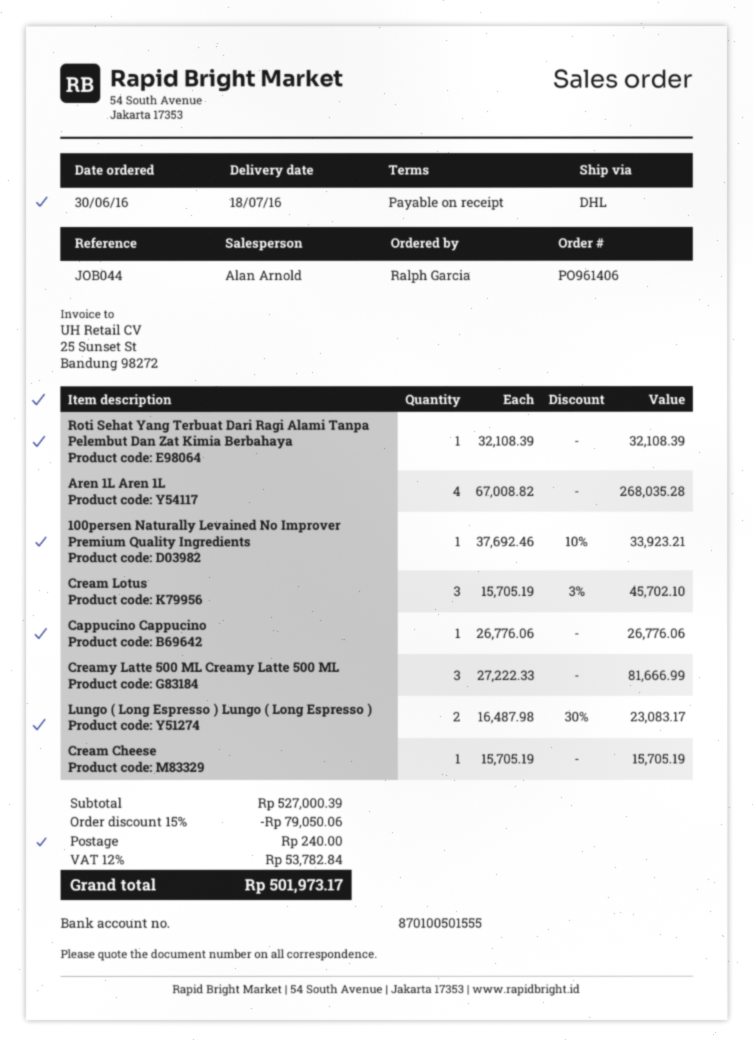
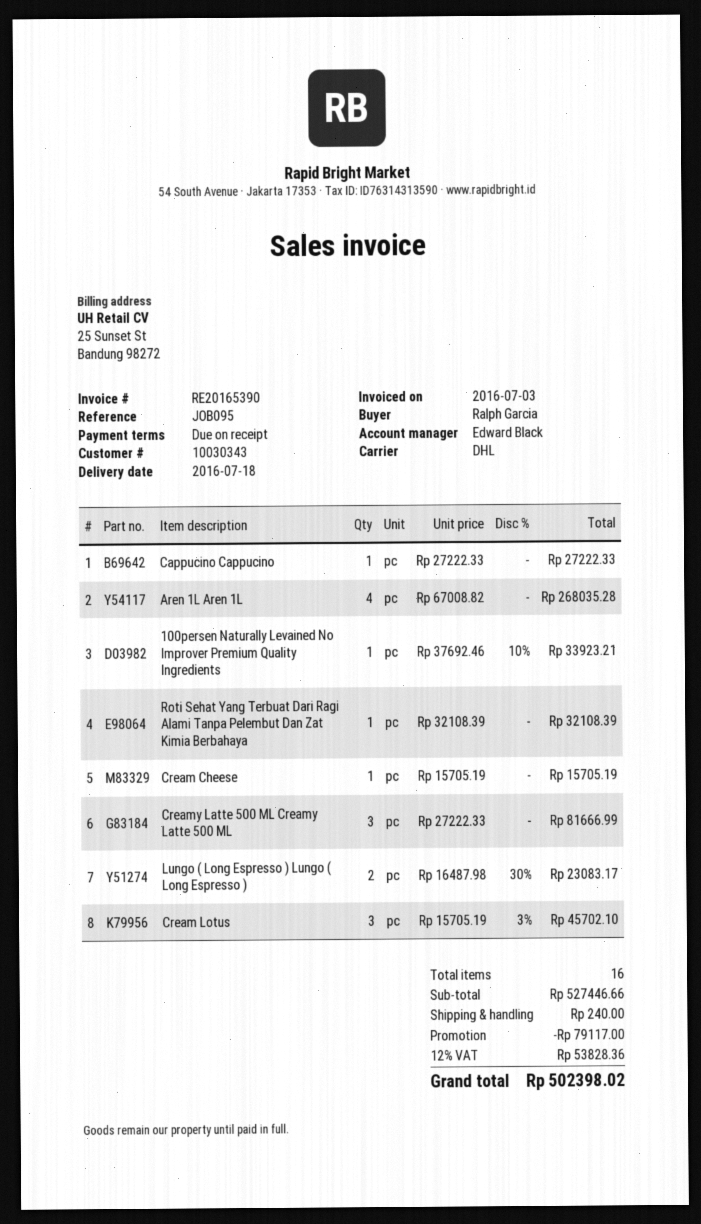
reference: JOB044 -> JOB095
sales rep: Alan Arnold -> Edward Black
Cappucino Cappucino: 1 x 26776.06 = 26776.06 -> 1 x 27222.33 = 27222.33
subtotal: 527000.39 -> 527446.66
discount: 79050.06 -> 79117.00
tax: 12% = 53782.84 -> 12% = 53828.36
total: 501973.17 -> 502398.02

